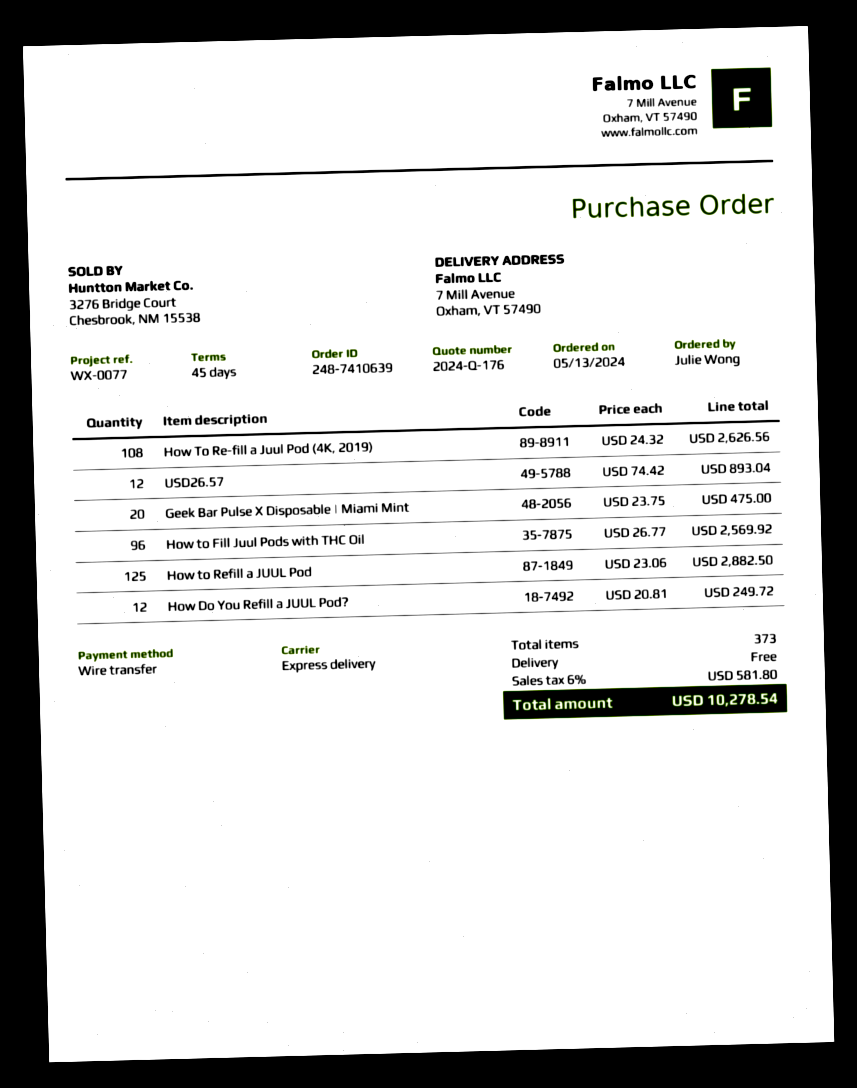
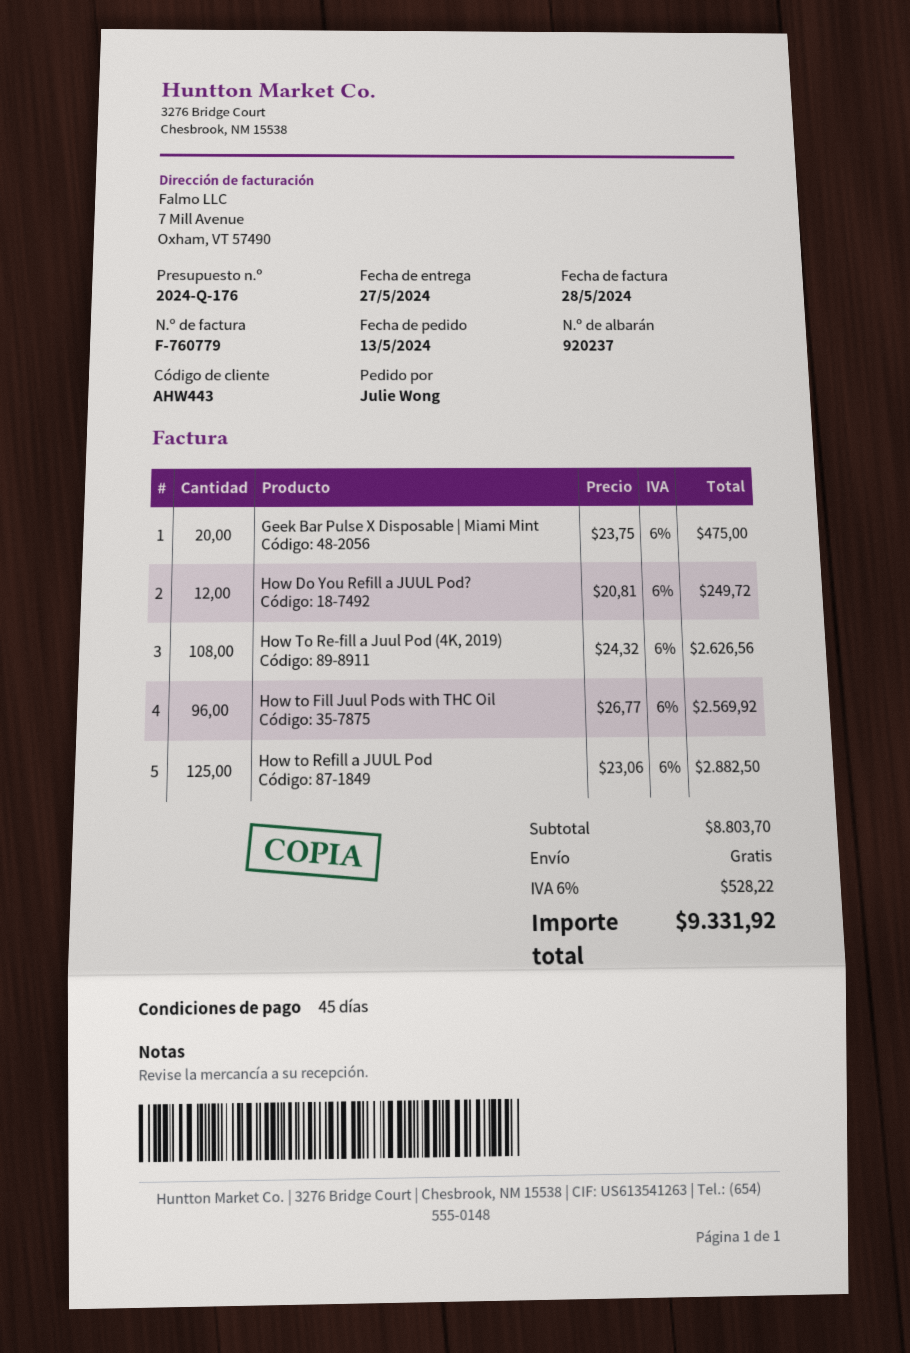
USD26.57: 12 x 74.42 = 893.04 -> none
tax: 6% = 581.80 -> 6% = 528.22
total: 10278.54 -> 9331.92

